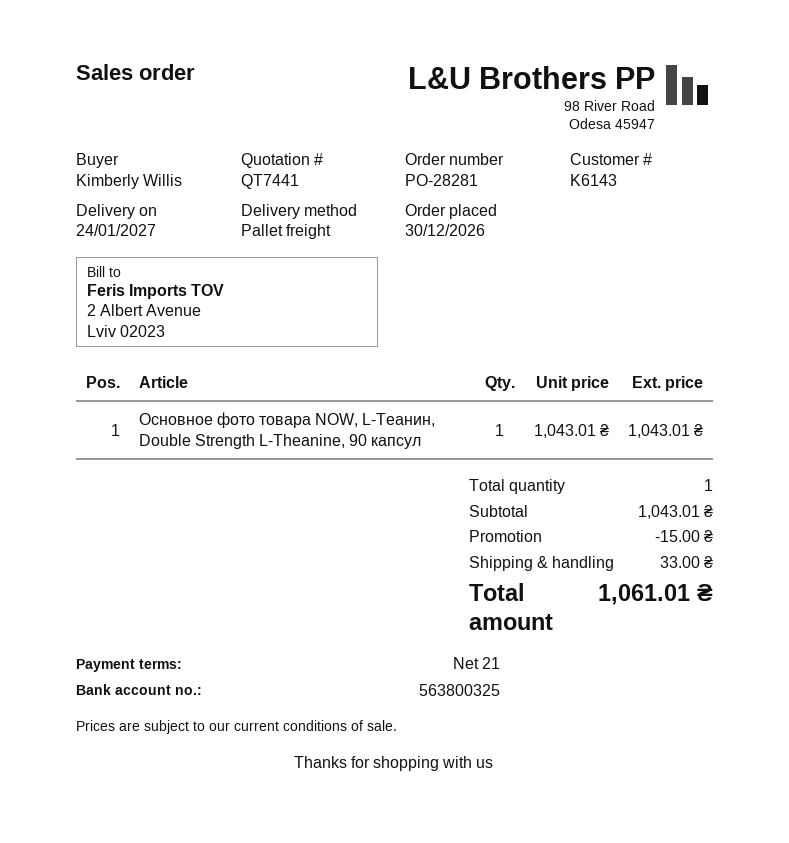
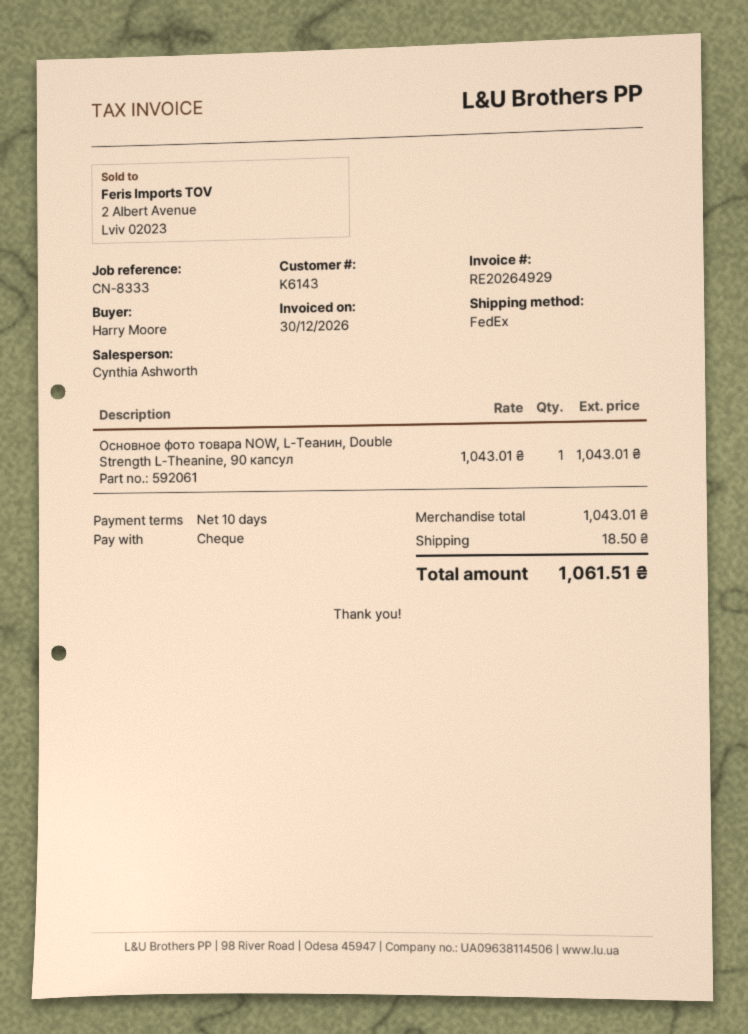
payment terms: 21 days -> 10 days
ordered by: Kimberly Willis -> Harry Moore
shipping method: pallet freight -> FedEx
discount: 15.00 -> none
shipping: 33.00 -> 18.50
total: 1061.01 -> 1061.51

